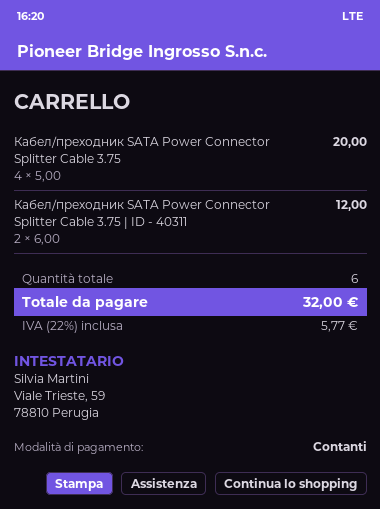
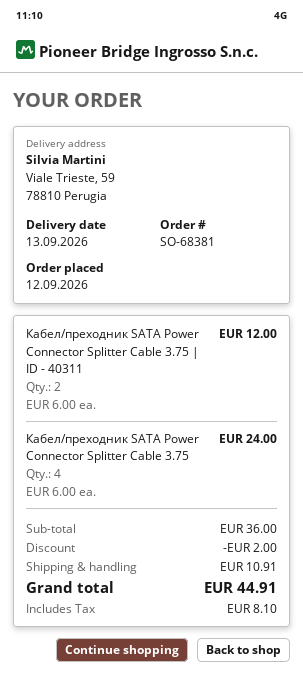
Кабел/преходник SATA Power Connector Splitter Cable 3.75: 4 x 5.00 = 20.00 -> 4 x 6.00 = 24.00
discount: none -> 2.00
shipping: none -> 10.91
tax: 5.77 -> 8.10
total: 32.00 -> 44.91

